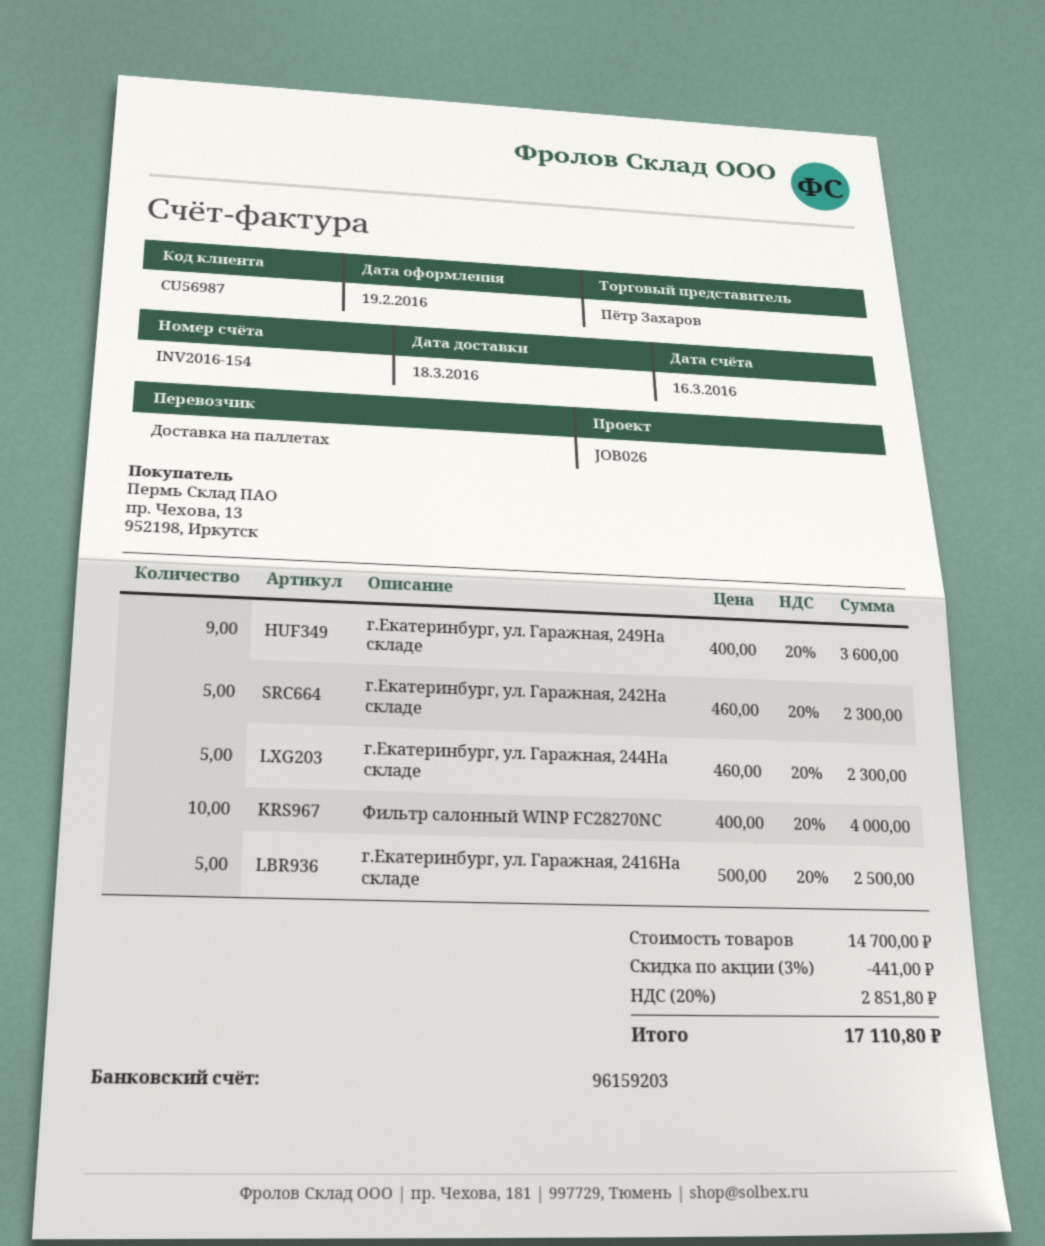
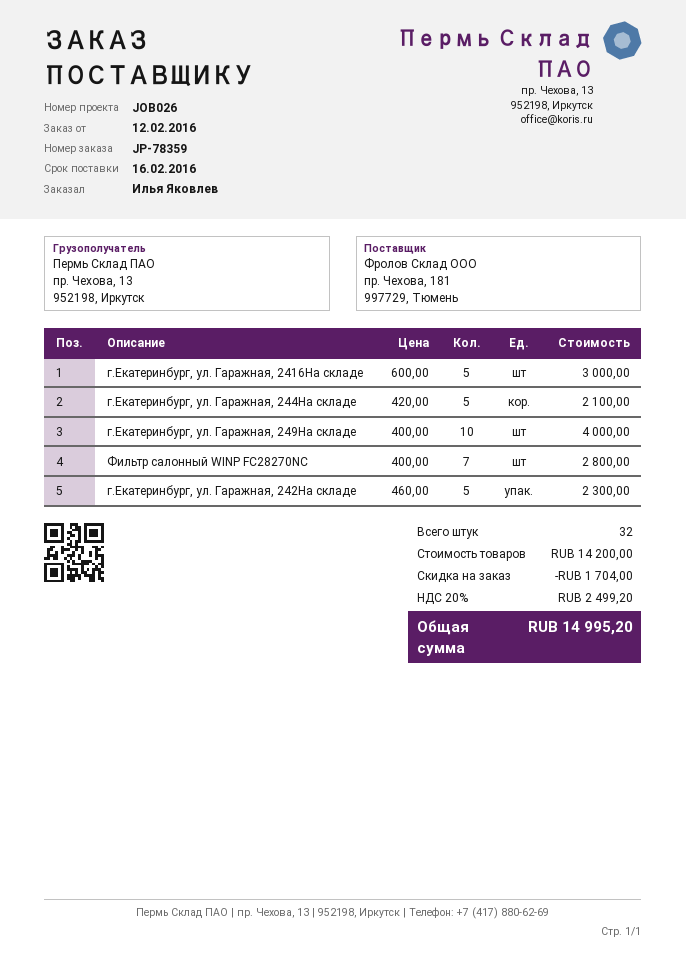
order date: 2016-02-19 -> 2016-02-12
delivery date: 2016-03-18 -> 2016-02-16
г.Екатеринбург, ул. Гаражная, 249На складе: 9 x 400.00 = 3600.00 -> 10 x 400.00 = 4000.00
г.Екатеринбург, ул. Гаражная, 244На складе: 5 x 460.00 = 2300.00 -> 5 x 420.00 = 2100.00
Фильтр салонный WINP FC28270NC: 10 x 400.00 = 4000.00 -> 7 x 400.00 = 2800.00
г.Екатеринбург, ул. Гаражная, 2416На складе: 5 x 500.00 = 2500.00 -> 5 x 600.00 = 3000.00
subtotal: 14700.00 -> 14200.00
discount: 441.00 -> 1704.00
tax: 20% = 2851.80 -> 20% = 2499.20
total: 17110.80 -> 14995.20

